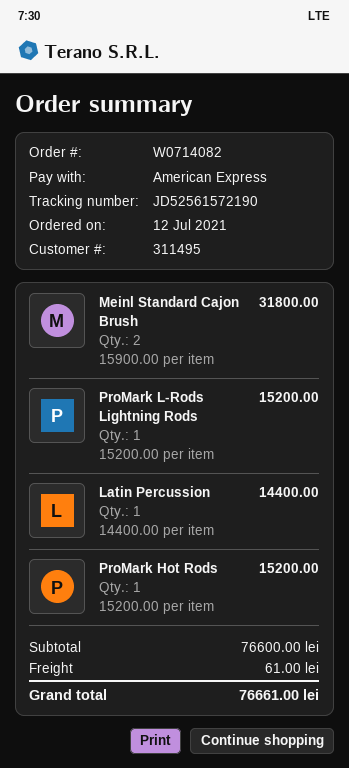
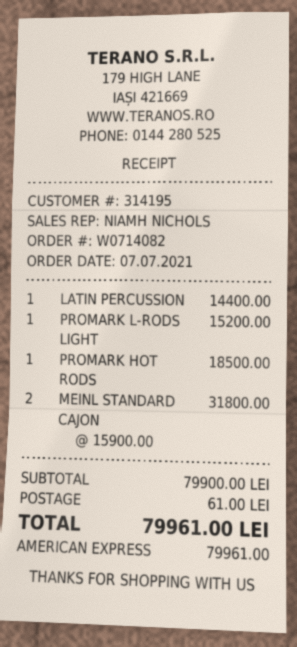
order date: 2021-07-12 -> 2021-07-07
customer number: 311495 -> 314195
ProMark Hot Rods: 1 x 15200.00 = 15200.00 -> 1 x 18500.00 = 18500.00
subtotal: 76600.00 -> 79900.00
total: 76661.00 -> 79961.00

